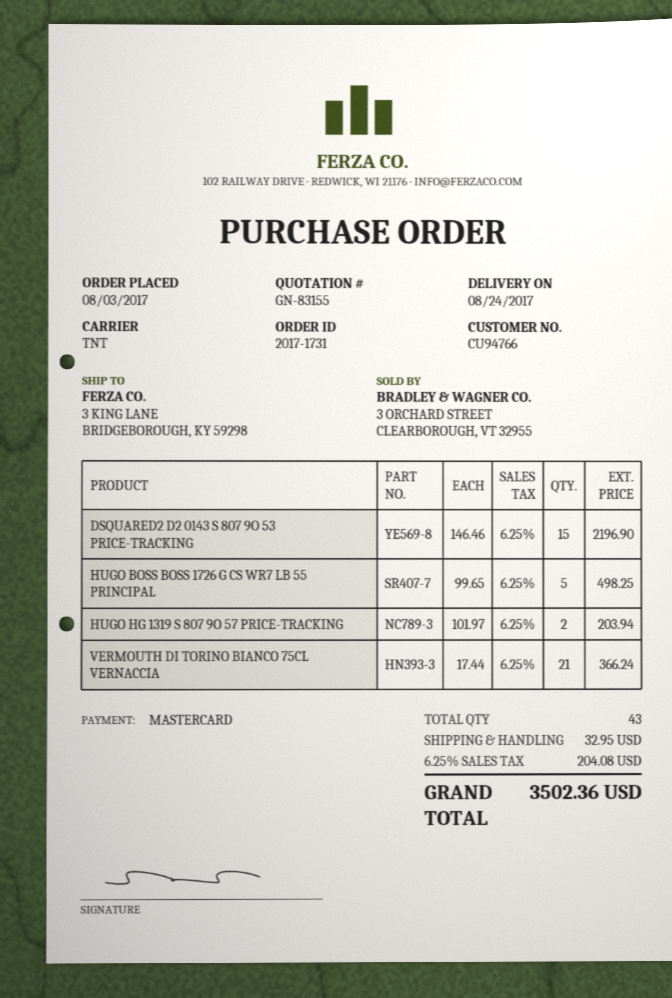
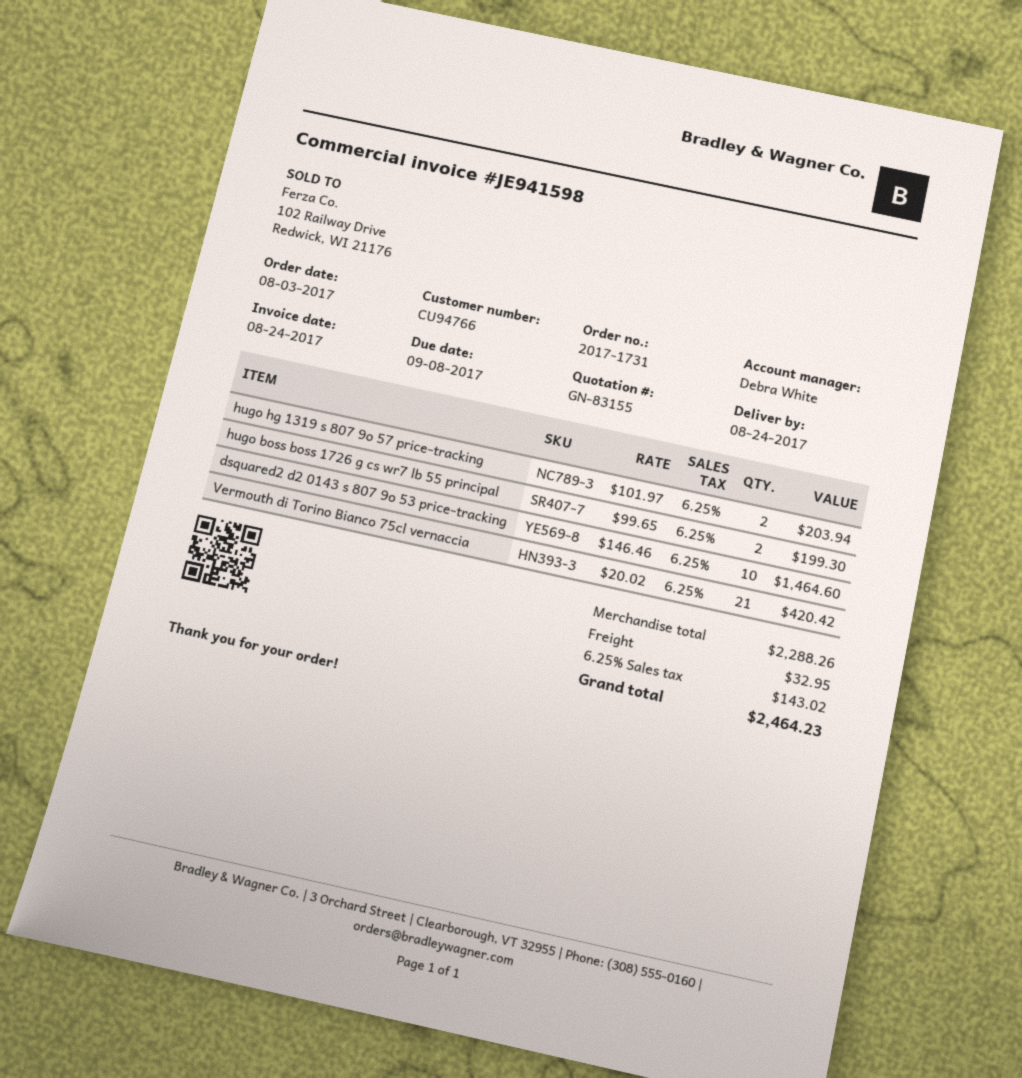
DSQUARED2 D2 0143 S 807 9O 53 PRICE-TRACKING: 15 x 146.46 = 2196.90 -> 10 x 146.46 = 1464.60
HUGO BOSS BOSS 1726 G CS WR7 LB 55 PRINCIPAL: 5 x 99.65 = 498.25 -> 2 x 99.65 = 199.30
VERMOUTH DI TORINO BIANCO 75CL VERNACCIA: 21 x 17.44 = 366.24 -> 21 x 20.02 = 420.42
tax: 6.25% = 204.08 -> 6.25% = 143.02
total: 3502.36 -> 2464.23

